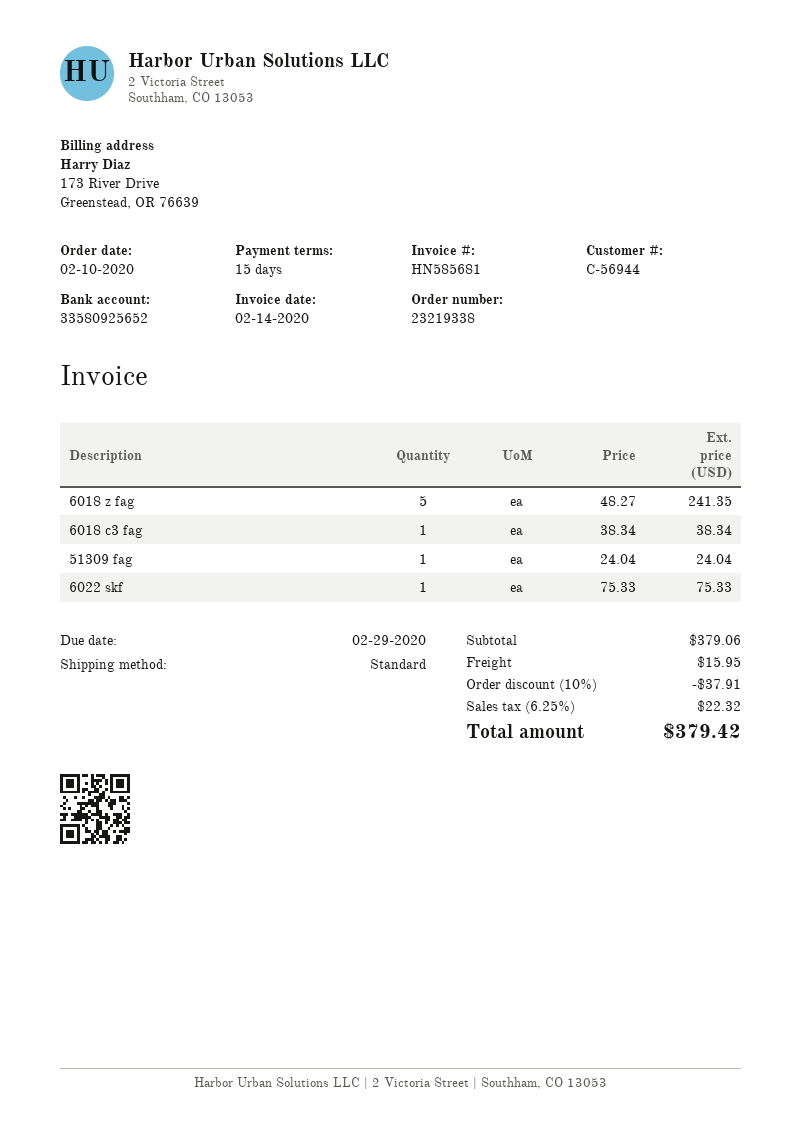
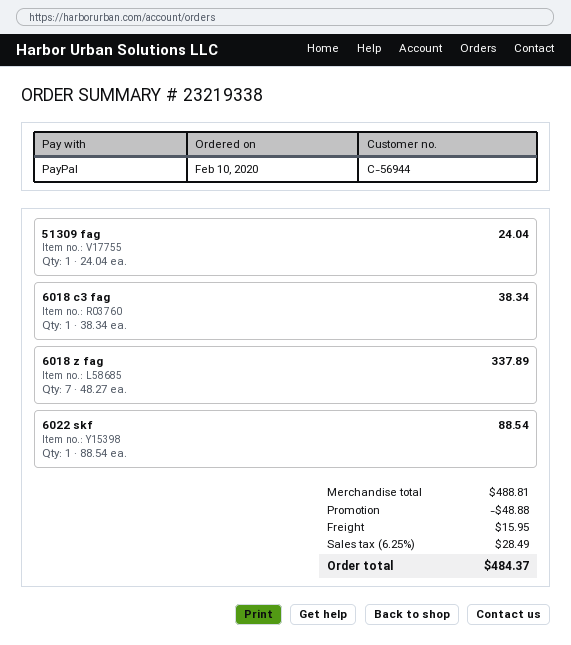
6018 z fag: 5 x 48.27 = 241.35 -> 7 x 48.27 = 337.89
6022 skf: 1 x 75.33 = 75.33 -> 1 x 88.54 = 88.54
subtotal: 379.06 -> 488.81
discount: 37.91 -> 48.88
tax: 6.25% = 22.32 -> 6.25% = 28.49
total: 379.42 -> 484.37

